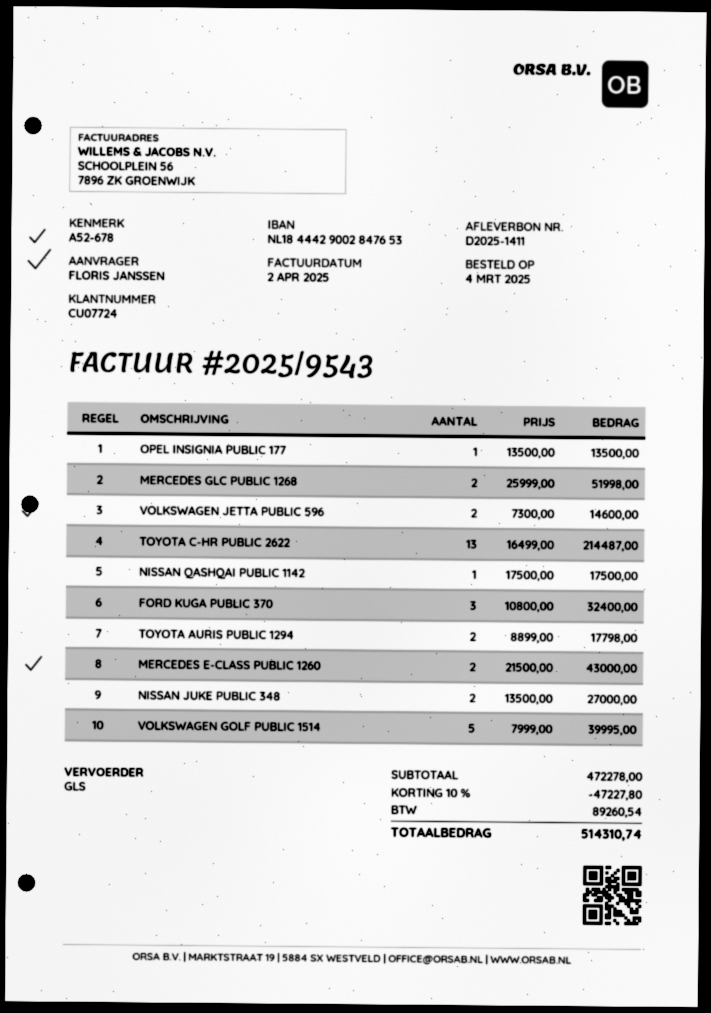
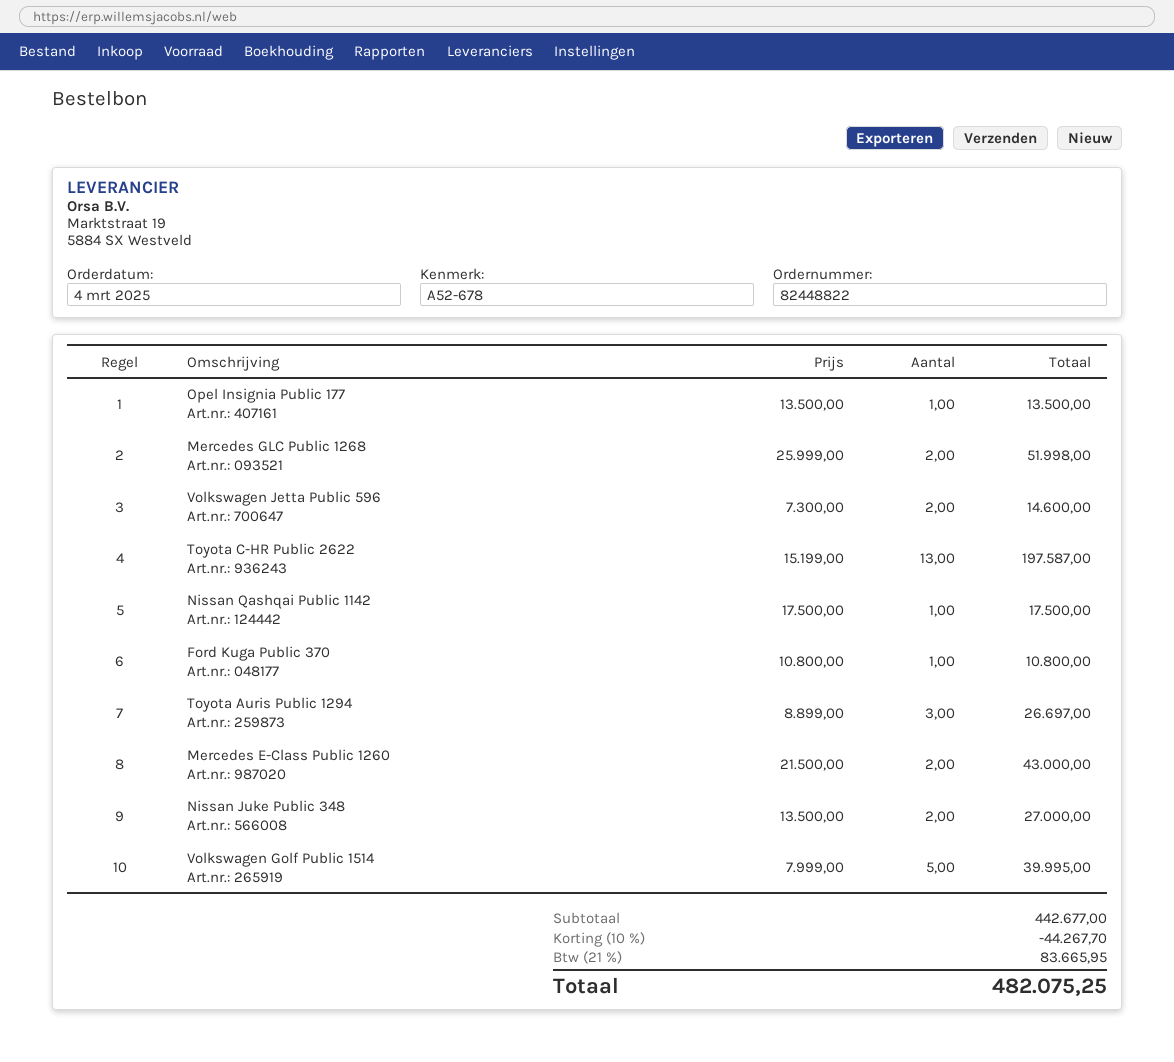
TOYOTA C-HR PUBLIC 2622: 13 x 16499.00 = 214487.00 -> 13 x 15199.00 = 197587.00
FORD KUGA PUBLIC 370: 3 x 10800.00 = 32400.00 -> 1 x 10800.00 = 10800.00
TOYOTA AURIS PUBLIC 1294: 2 x 8899.00 = 17798.00 -> 3 x 8899.00 = 26697.00
subtotal: 472278.00 -> 442677.00
discount: 10% = 47227.80 -> 10% = 44267.70
tax: 89260.54 -> 83665.95
total: 514310.74 -> 482075.25

